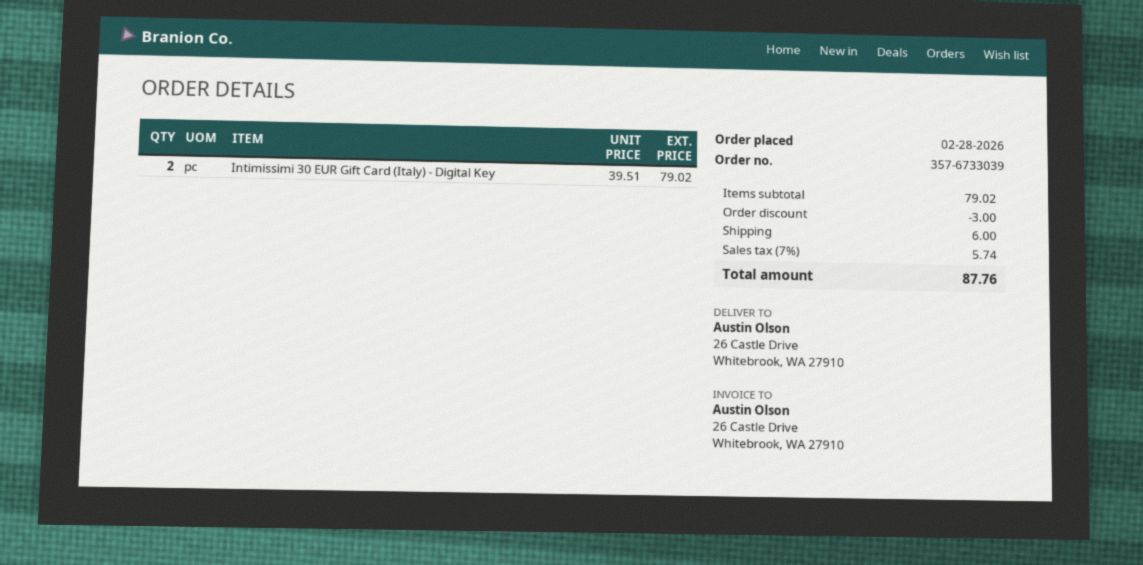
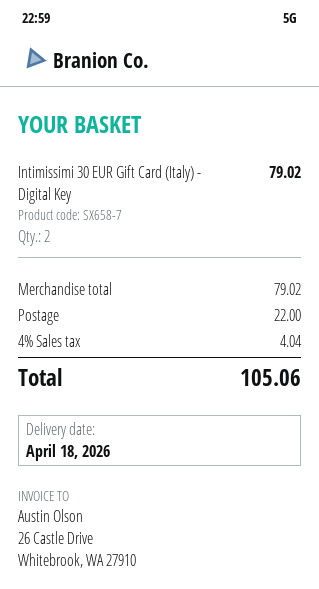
discount: 3.00 -> none
shipping: 6.00 -> 22.00
tax: 7% = 5.74 -> 4% = 4.04
total: 87.76 -> 105.06

